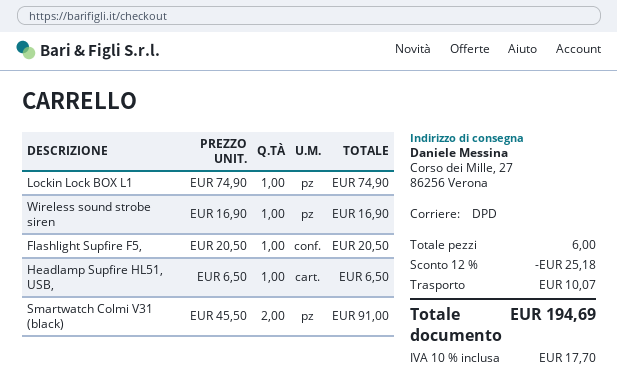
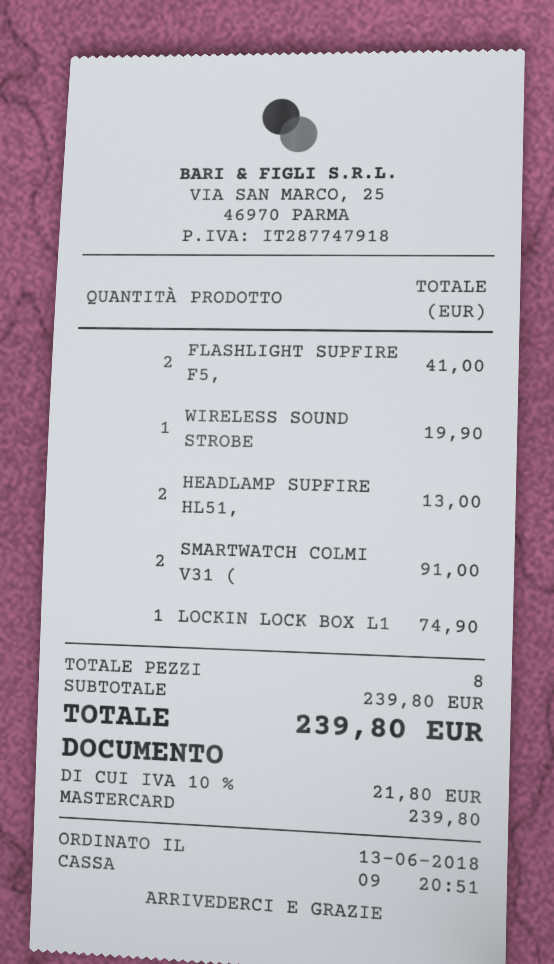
Wireless sound strobe siren: 1 for 16.90 -> 1 for 19.90
Flashlight Supfire F5,: 1 for 20.50 -> 2 for 41.00
Headlamp Supfire HL51, USB,: 1 for 6.50 -> 2 for 13.00
total quantity: 6 -> 8
discount: 12% = 25.18 -> none
shipping: 10.07 -> none
tax: 10% = 17.70 -> 10% = 21.80
total: 194.69 -> 239.80

